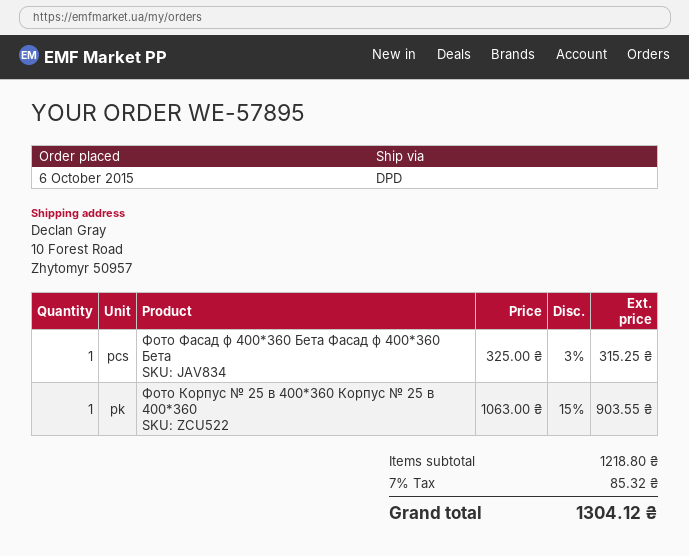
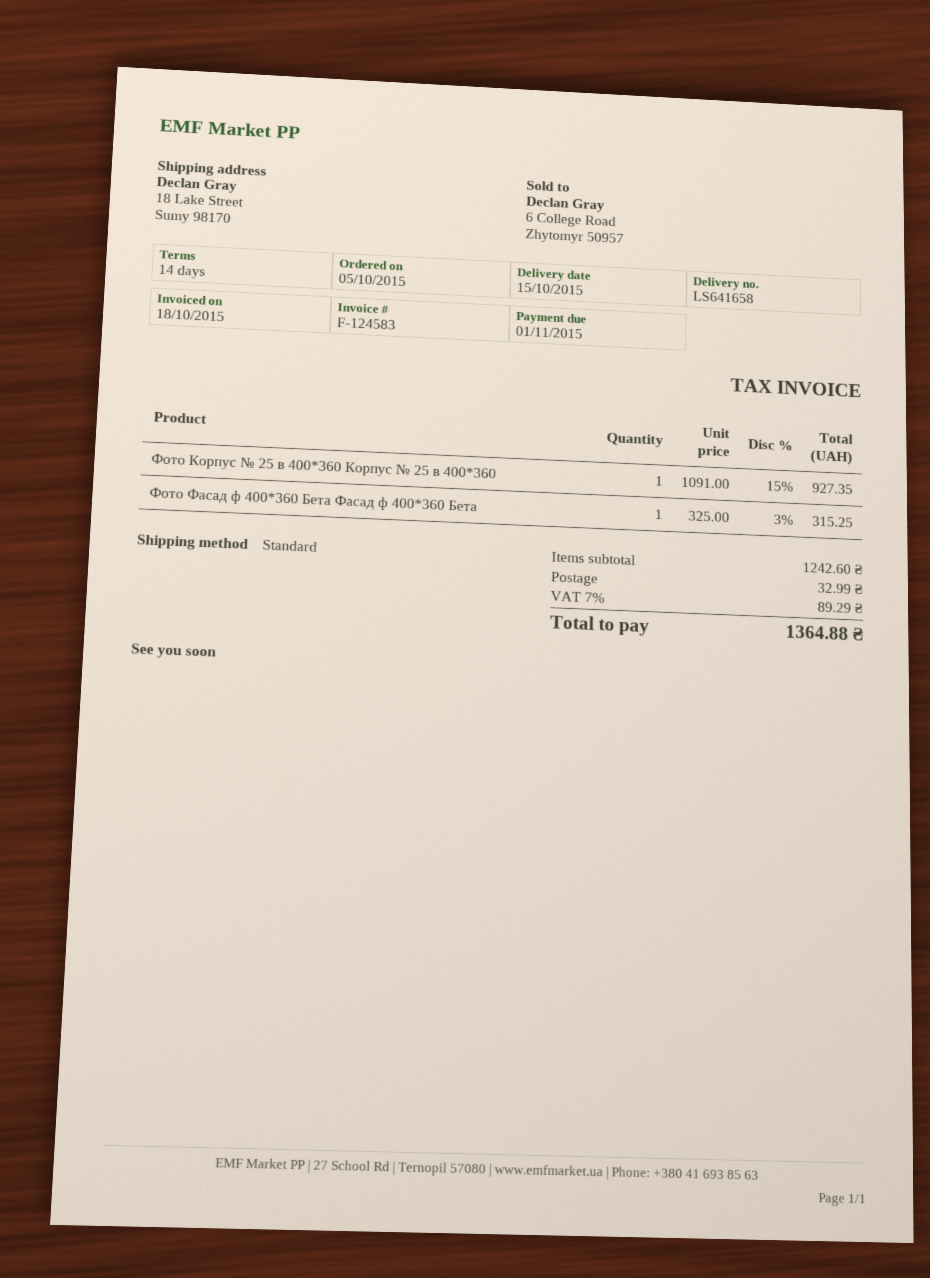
order date: 2015-10-06 -> 2015-10-05
shipping method: DPD -> standard
ship to: 10 Forest Road, Zhytomyr 50957 -> 18 Lake Street, Sumy 98170
Фото Корпус № 25 в 400*360 Корпус № 25 в 400*360: 1 x 1063.00 - 15% = 903.55 -> 1 x 1091.00 - 15% = 927.35
subtotal: 1218.80 -> 1242.60
shipping: none -> 32.99
tax: 7% = 85.32 -> 7% = 89.29
total: 1304.12 -> 1364.88

